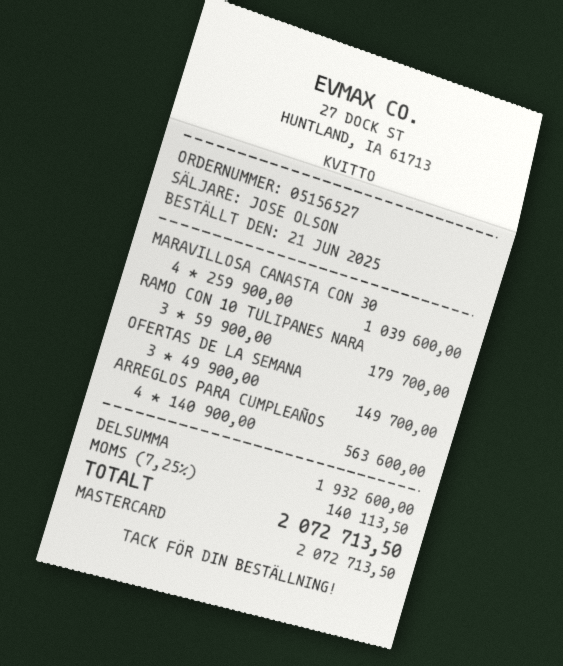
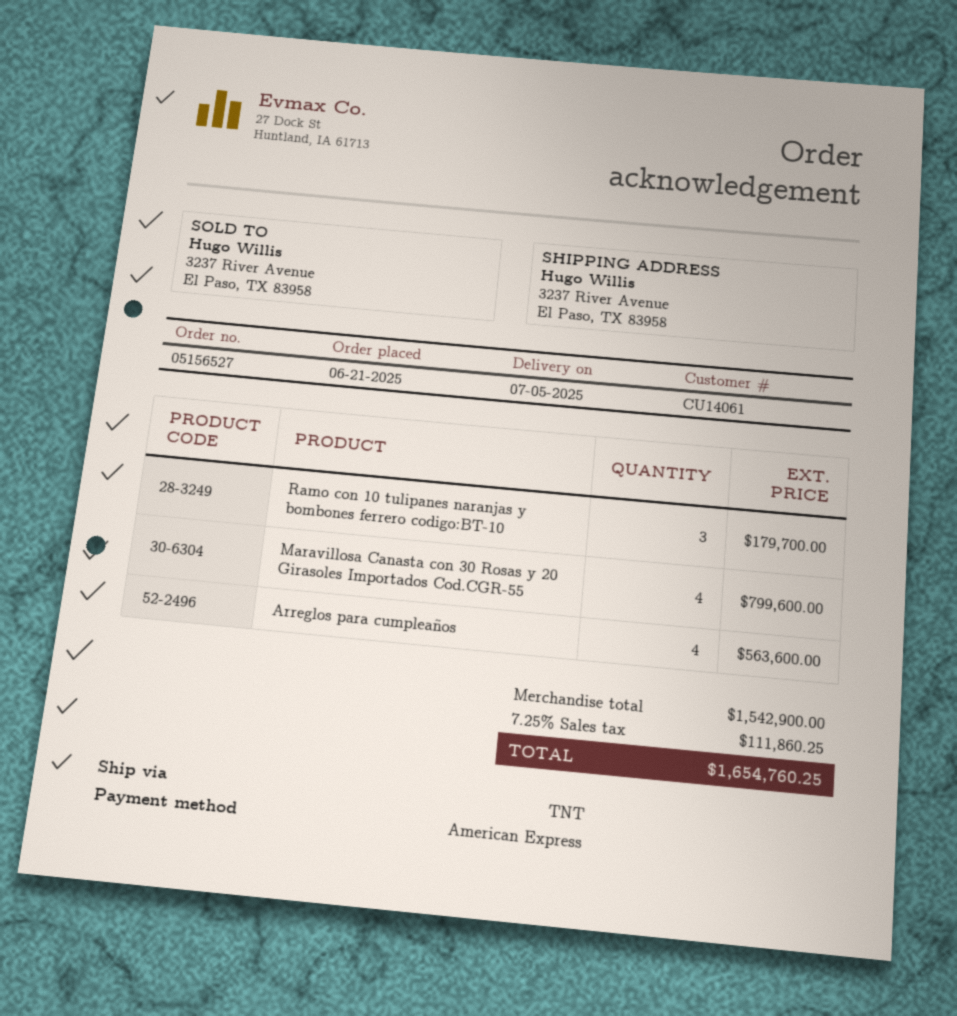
payment method: Mastercard -> American Express
MARAVILLOSA CANASTA CON 30: 4 for 1039600.00 -> 4 for 799600.00
OFERTAS DE LA SEMANA: 3 for 149700.00 -> none
subtotal: 1932600.00 -> 1542900.00
tax: 7.25% = 140113.50 -> 7.25% = 111860.25
total: 2072713.50 -> 1654760.25

